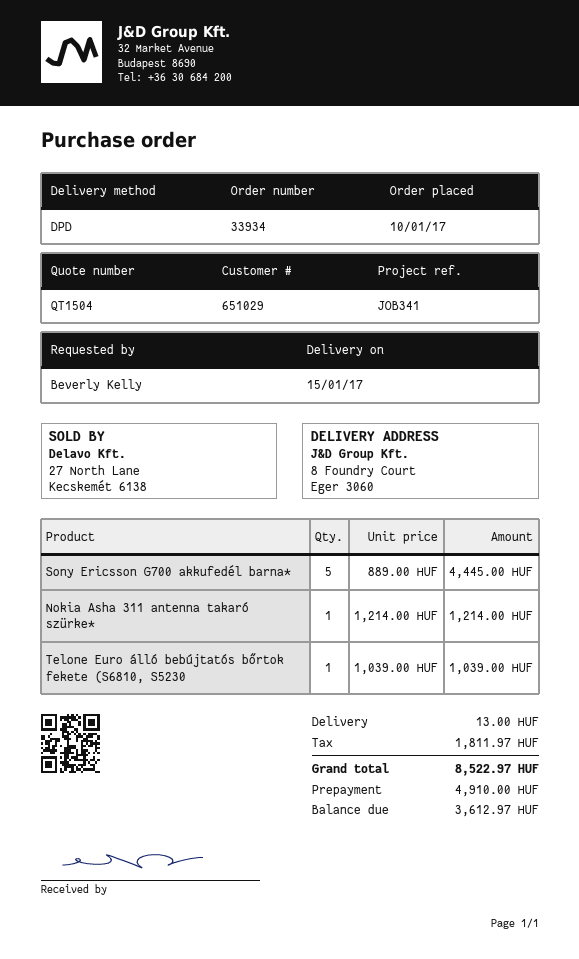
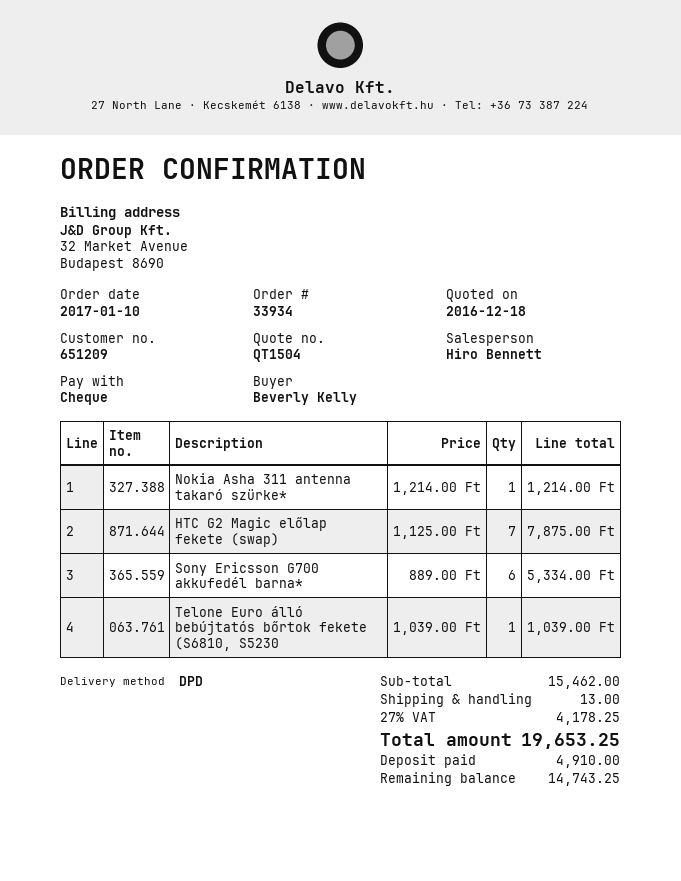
customer number: 651029 -> 651209
Sony Ericsson G700 akkufedél barna*: 5 x 889.00 = 4445.00 -> 6 x 889.00 = 5334.00
HTC G2 Magic előlap fekete (swap): none -> 7 x 1125.00 = 7875.00
tax: 1811.97 -> 4178.25
total: 8522.97 -> 19653.25
balance: 3612.97 -> 14743.25

